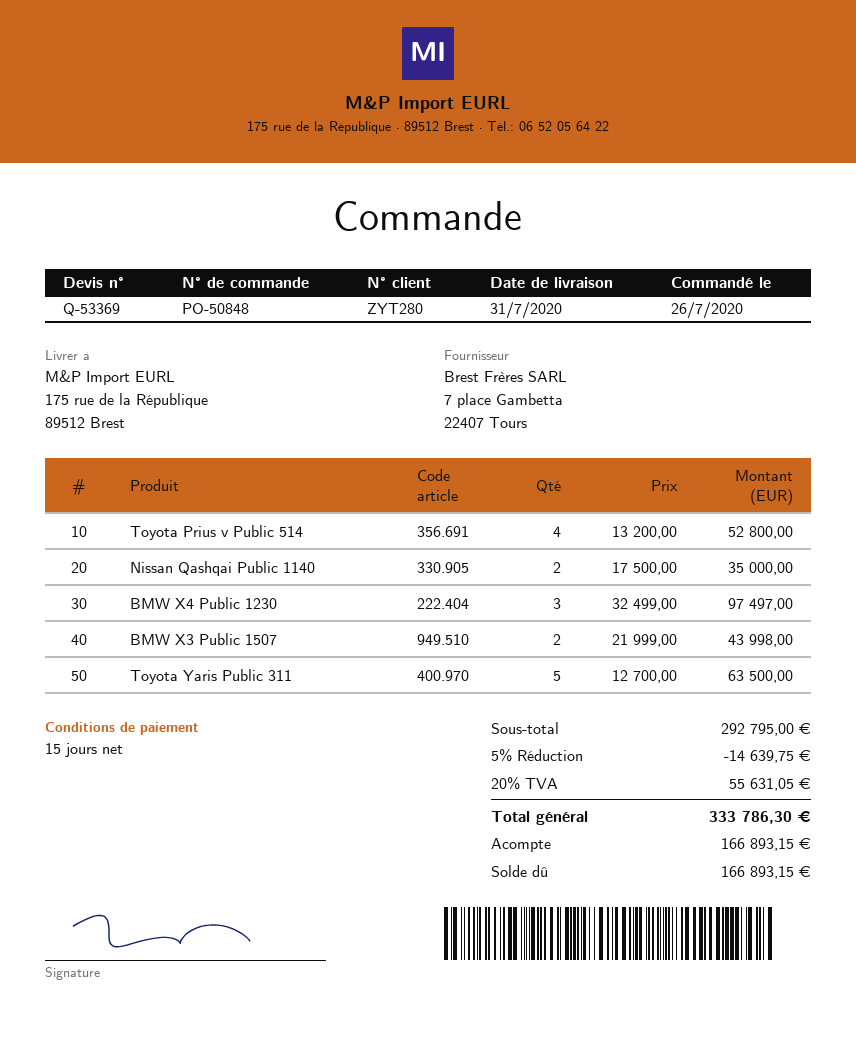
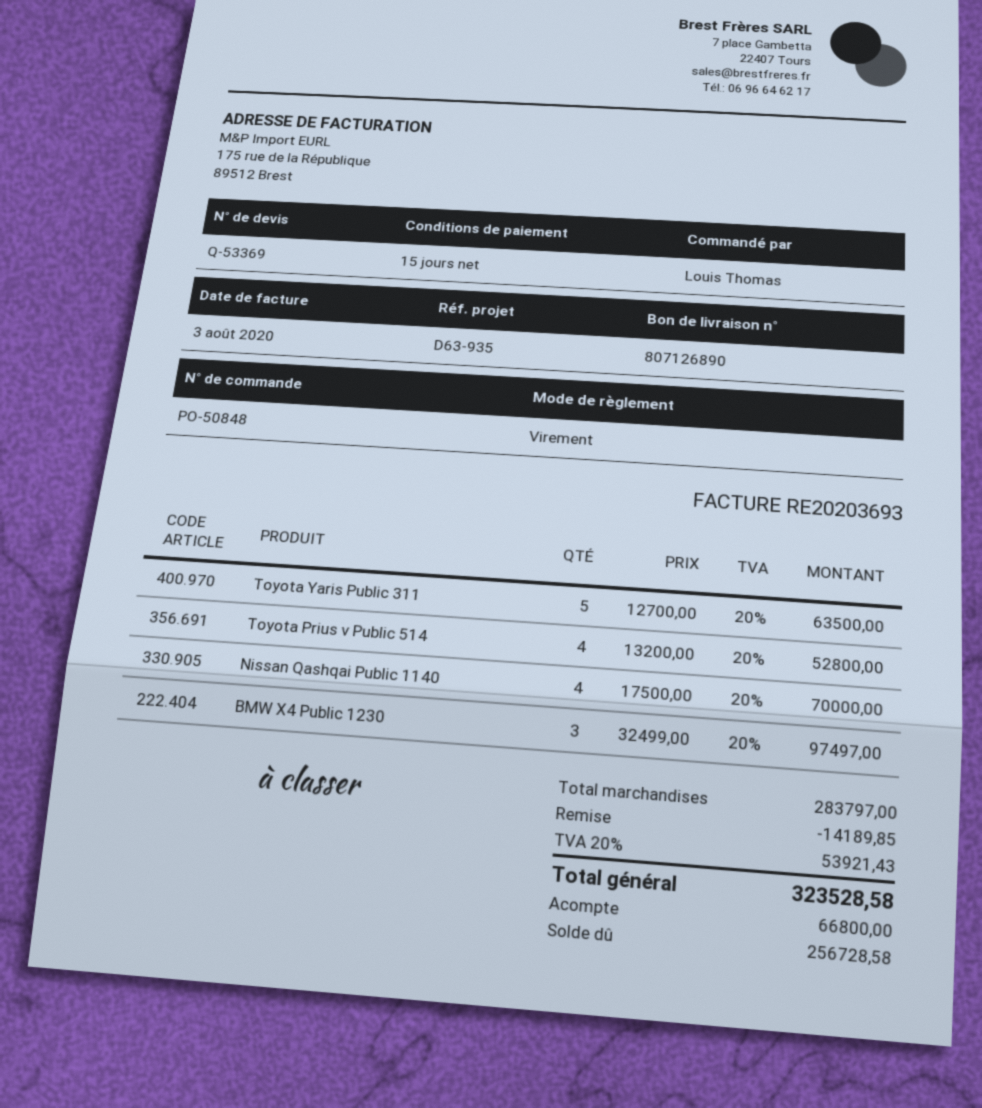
Nissan Qashqai Public 1140: 2 x 17500.00 = 35000.00 -> 4 x 17500.00 = 70000.00
BMW X3 Public 1507: 2 x 21999.00 = 43998.00 -> none
subtotal: 292795.00 -> 283797.00
discount: 14639.75 -> 14189.85
tax: 20% = 55631.05 -> 20% = 53921.43
total: 333786.30 -> 323528.58
deposit: 166893.15 -> 66800.00
balance: 166893.15 -> 256728.58

